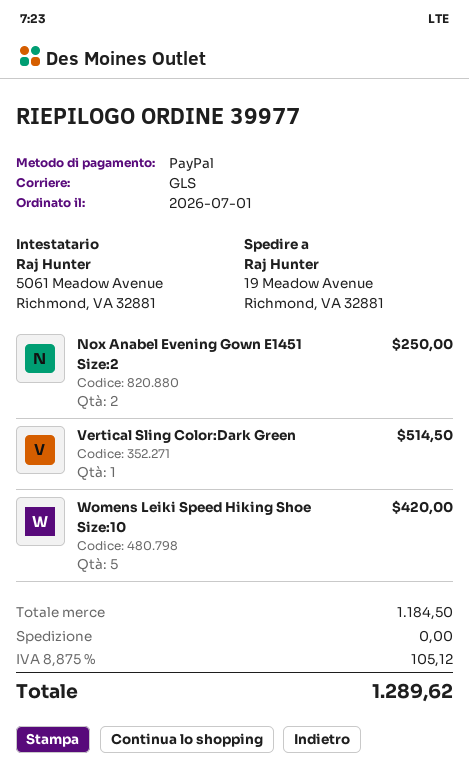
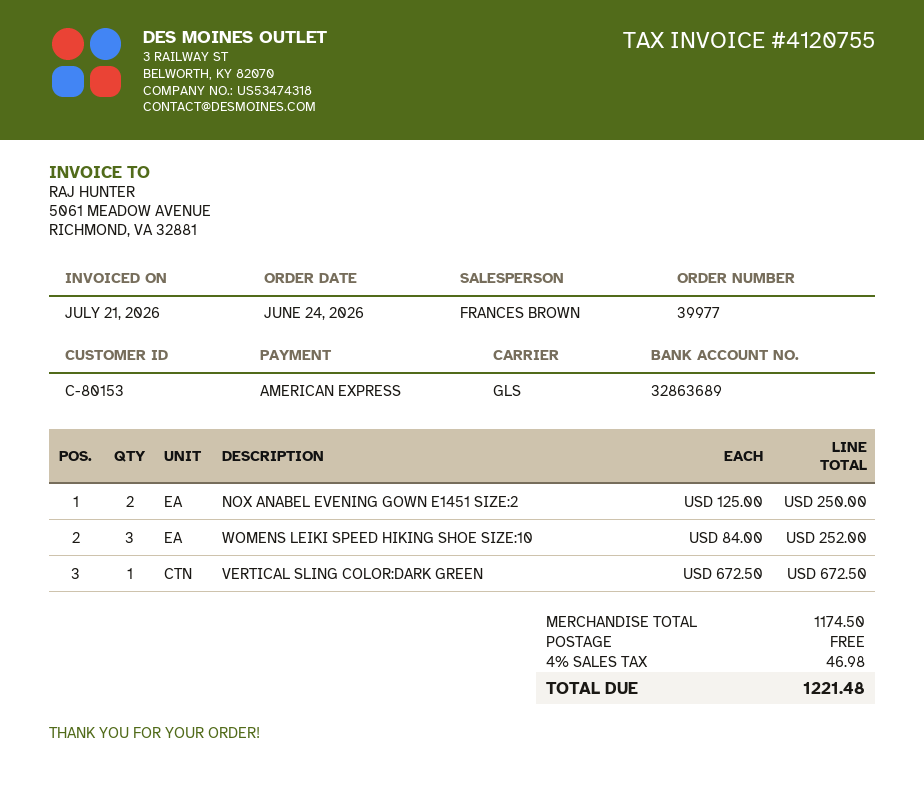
order date: 2026-07-01 -> 2026-06-24
payment method: PayPal -> American Express
Vertical Sling Color:Dark Green: 1 for 514.50 -> 1 for 672.50
Womens Leiki Speed Hiking Shoe Size:10: 5 for 420.00 -> 3 for 252.00
subtotal: 1184.50 -> 1174.50
tax: 8.875% = 105.12 -> 4% = 46.98
total: 1289.62 -> 1221.48

